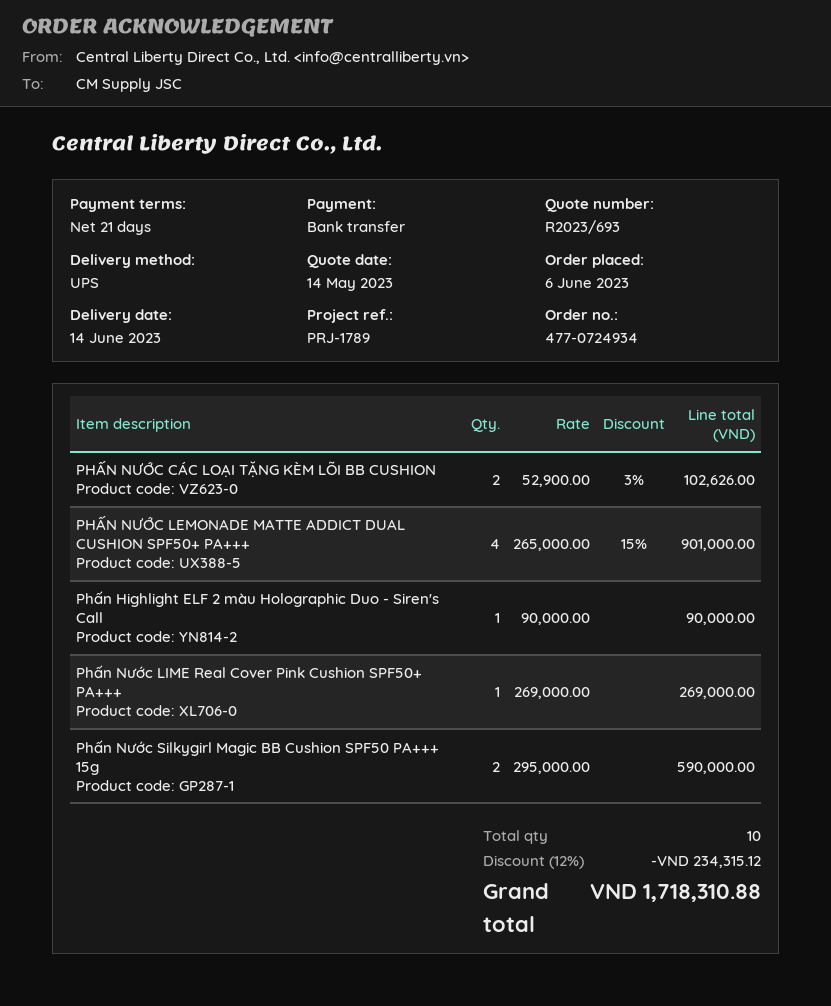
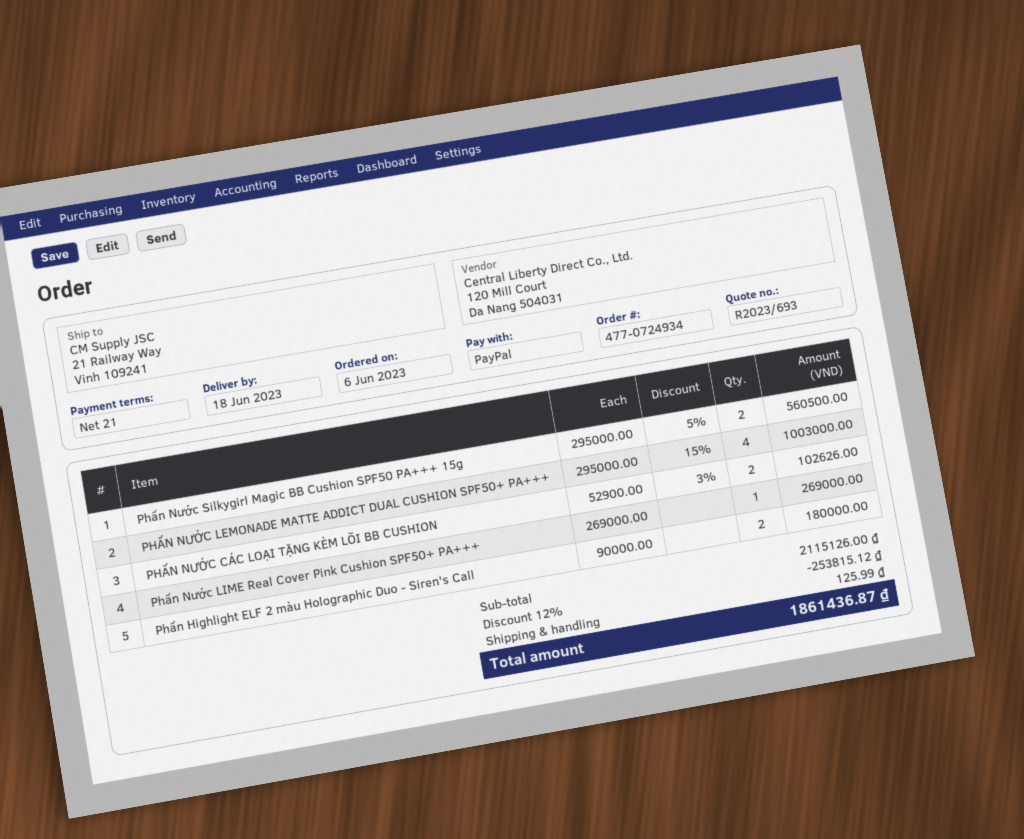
delivery date: 2023-06-14 -> 2023-06-18
payment method: bank transfer -> PayPal
PHẤN NƯỚC LEMONADE MATTE ADDICT DUAL CUSHION SPF50+ PA+++: 4 x 265000.00 - 15% = 901000.00 -> 4 x 295000.00 - 15% = 1003000.00
Phấn Highlight ELF 2 màu Holographic Duo - Siren's Call: 1 x 90000.00 = 90000.00 -> 2 x 90000.00 = 180000.00
Phấn Nước Silkygirl Magic BB Cushion SPF50 PA+++ 15g: 2 x 295000.00 = 590000.00 -> 2 x 295000.00 - 5% = 560500.00
discount: 12% = 234315.12 -> 12% = 253815.12
shipping: none -> 125.99
total: 1718310.88 -> 1861436.87

